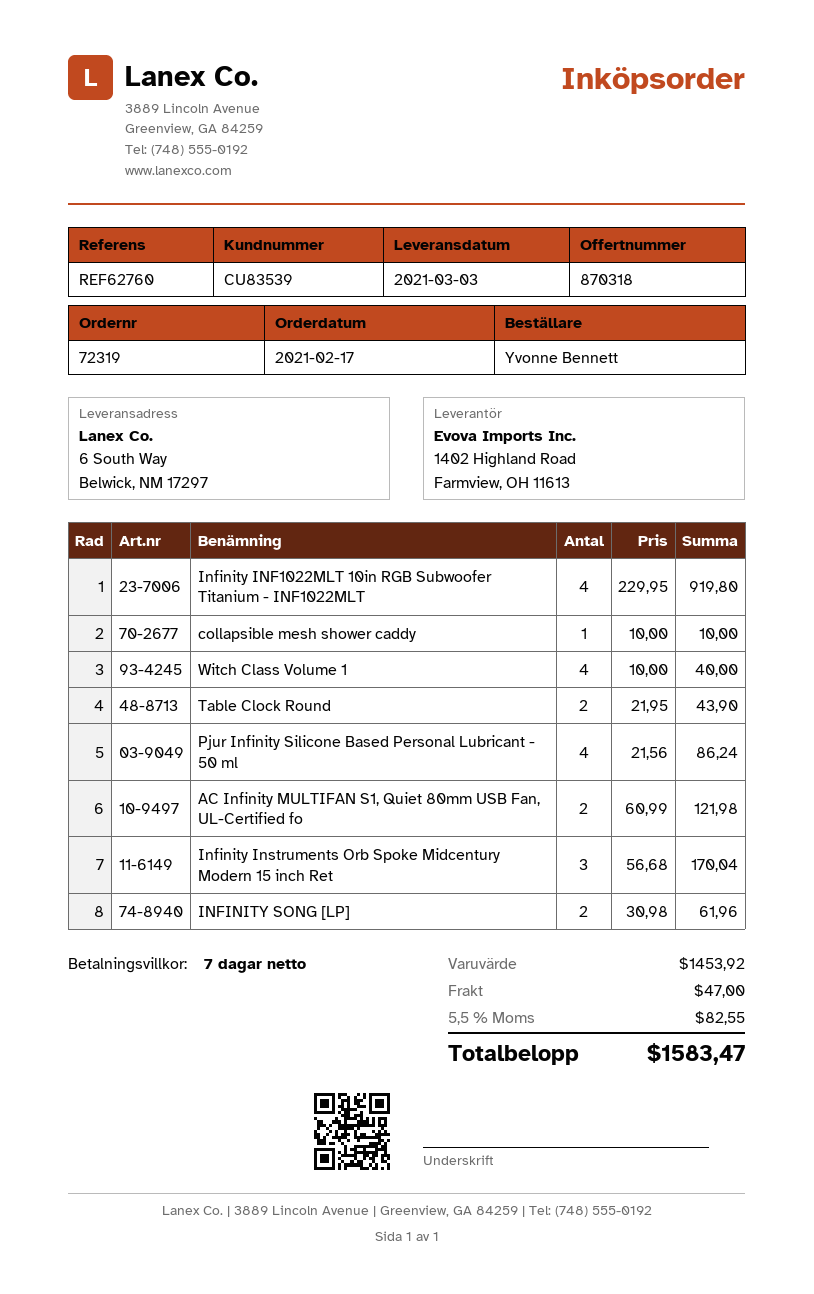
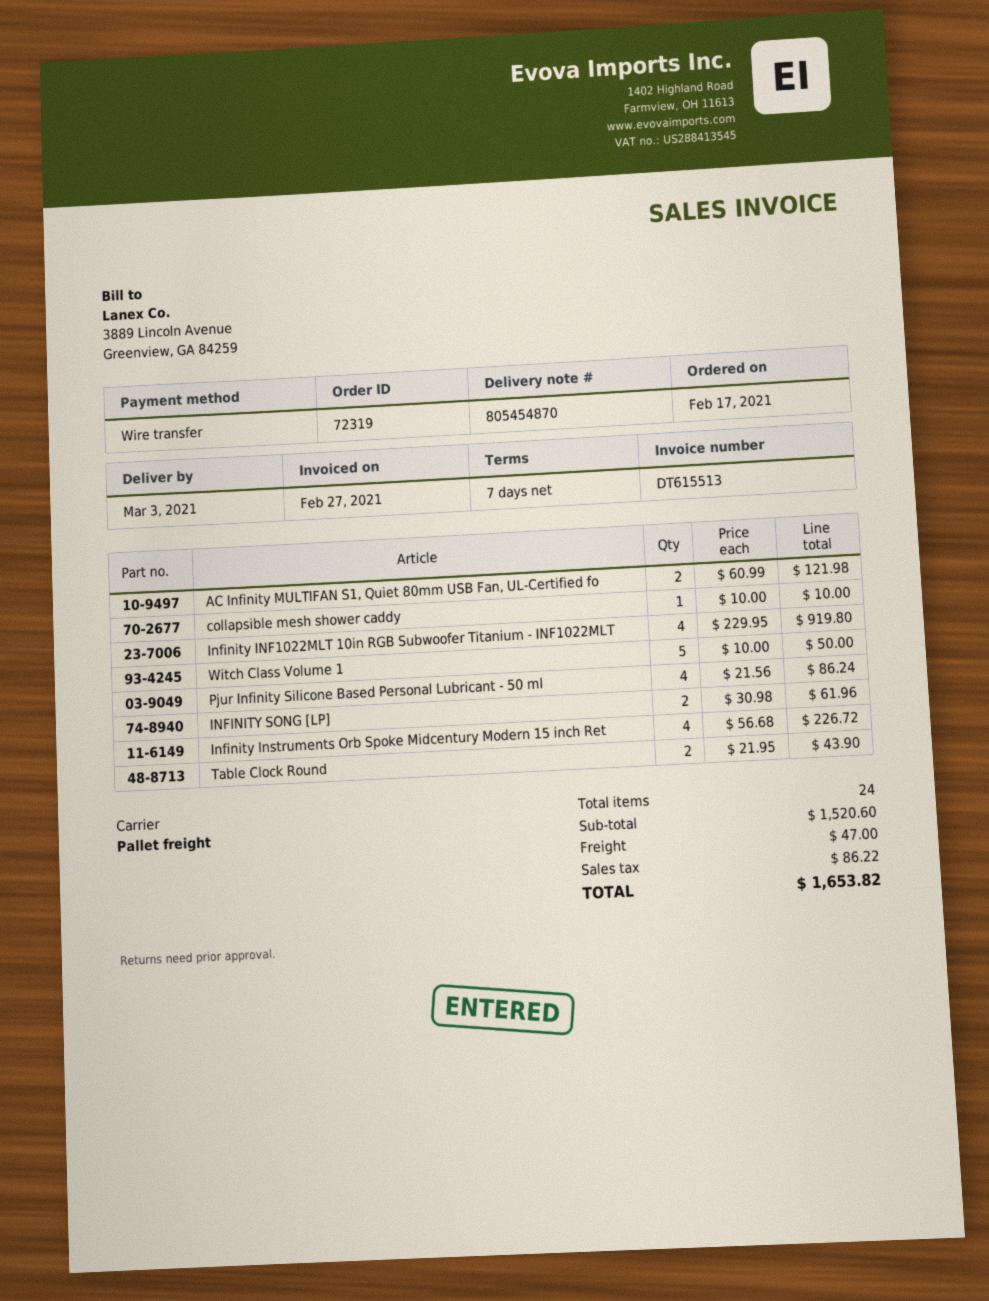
Witch Class Volume 1: 4 x 10.00 = 40.00 -> 5 x 10.00 = 50.00
Infinity Instruments Orb Spoke Midcentury Modern 15 inch Ret: 3 x 56.68 = 170.04 -> 4 x 56.68 = 226.72
subtotal: 1453.92 -> 1520.60
tax: 82.55 -> 86.22
total: 1583.47 -> 1653.82

